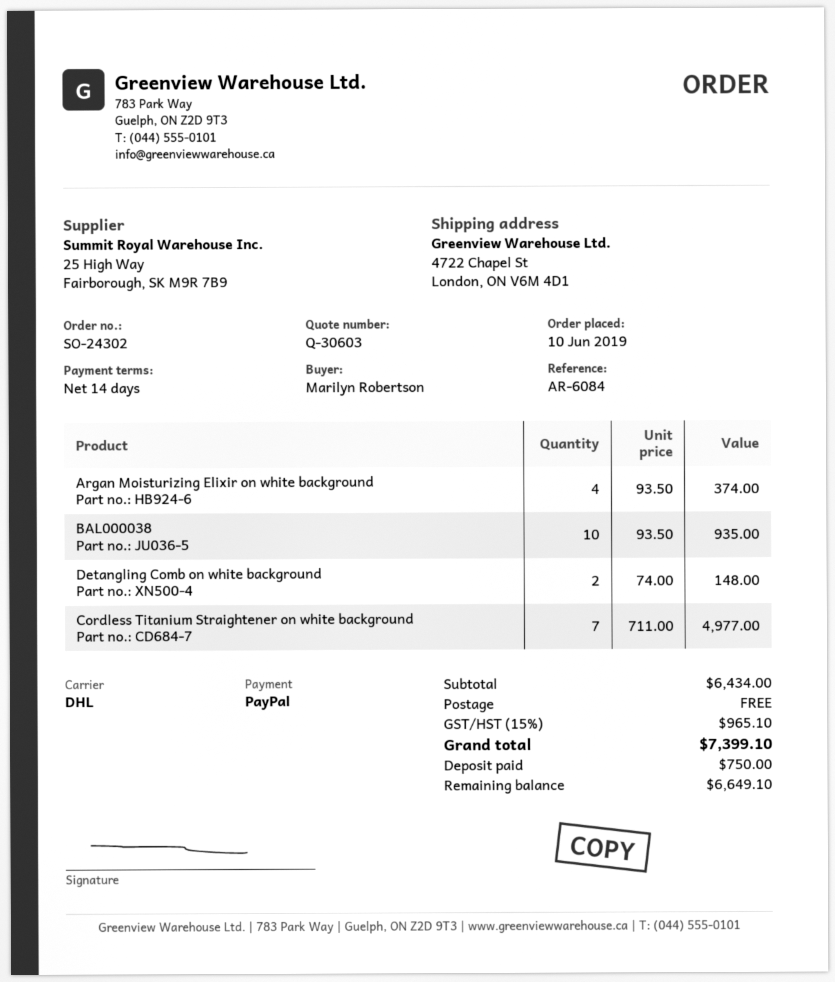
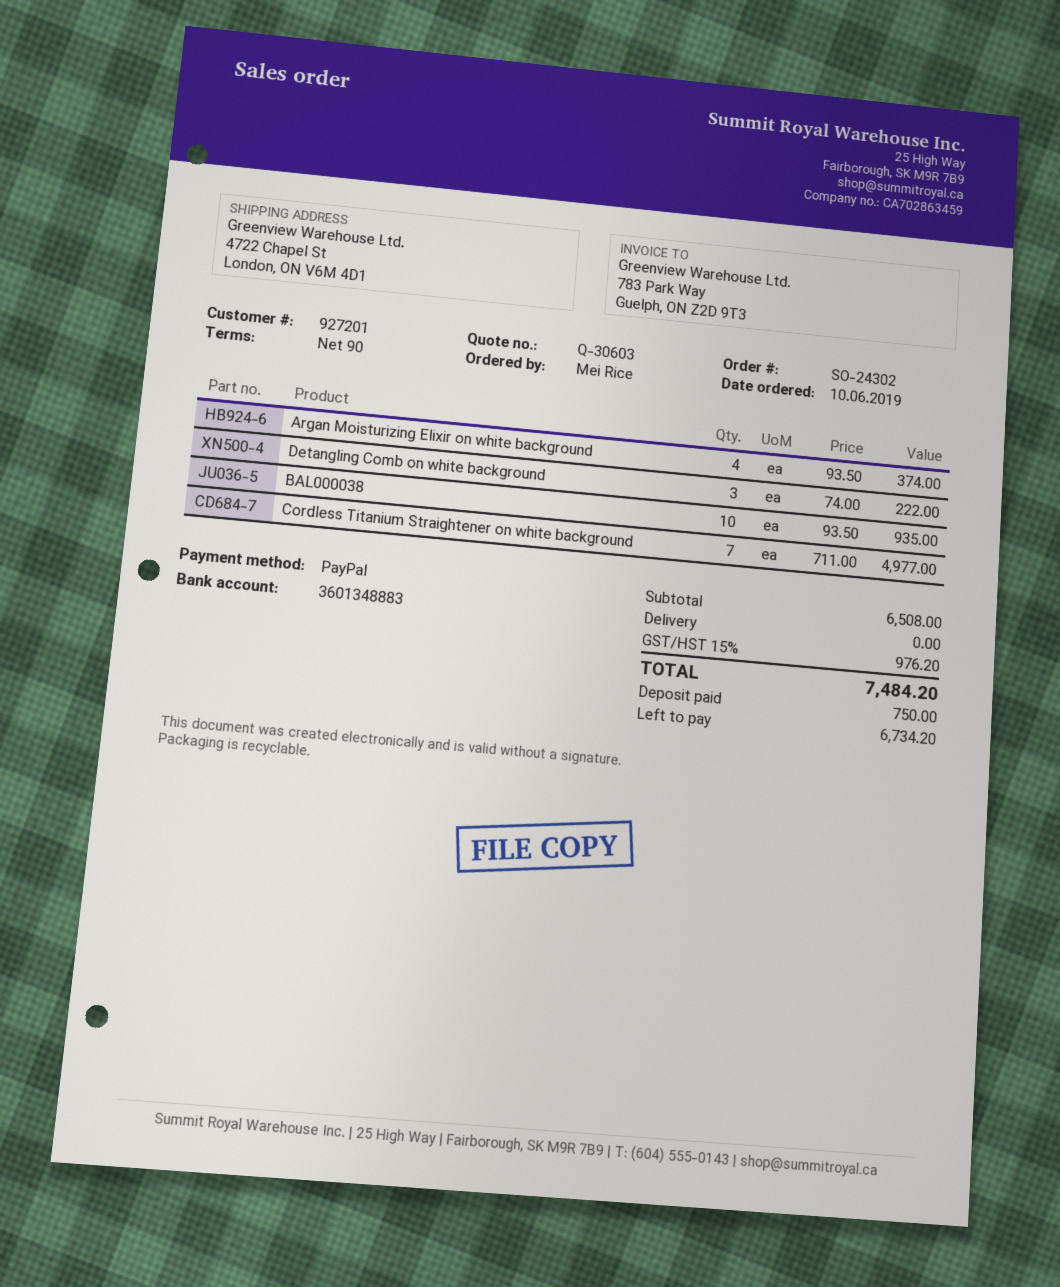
payment terms: 14 days -> 90 days
ordered by: Marilyn Robertson -> Mei Rice
Detangling Comb on white background: 2 x 74.00 = 148.00 -> 3 x 74.00 = 222.00
subtotal: 6434.00 -> 6508.00
tax: 15% = 965.10 -> 15% = 976.20
total: 7399.10 -> 7484.20
balance: 6649.10 -> 6734.20

